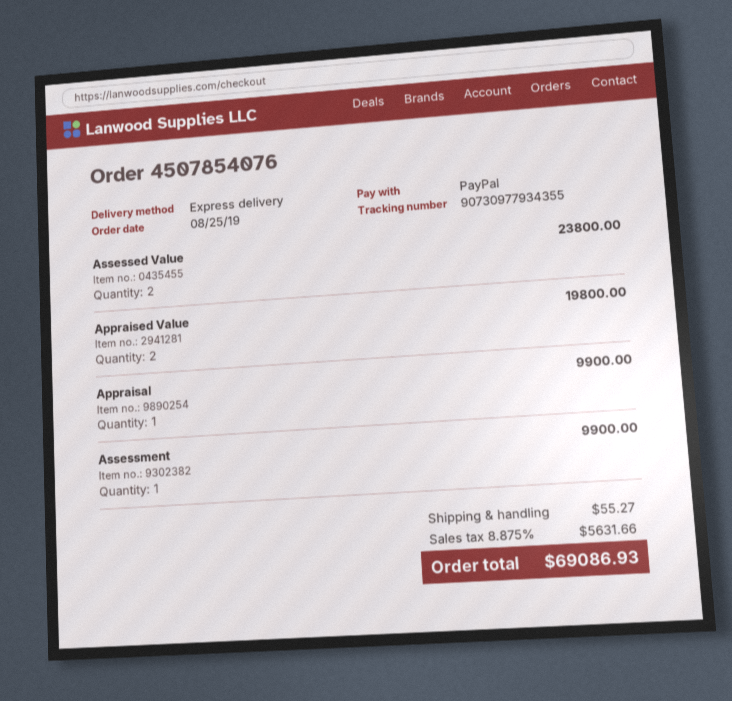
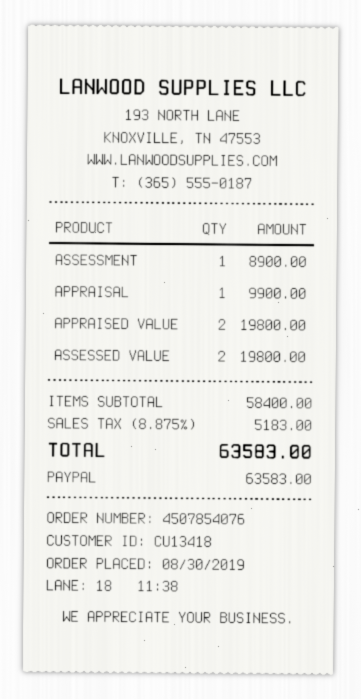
order date: 2019-08-25 -> 2019-08-30
Assessed Value: 2 for 23800.00 -> 2 for 19800.00
Assessment: 1 for 9900.00 -> 1 for 8900.00
shipping: 55.27 -> none
tax: 8.875% = 5631.66 -> 8.875% = 5183.00
total: 69086.93 -> 63583.00

